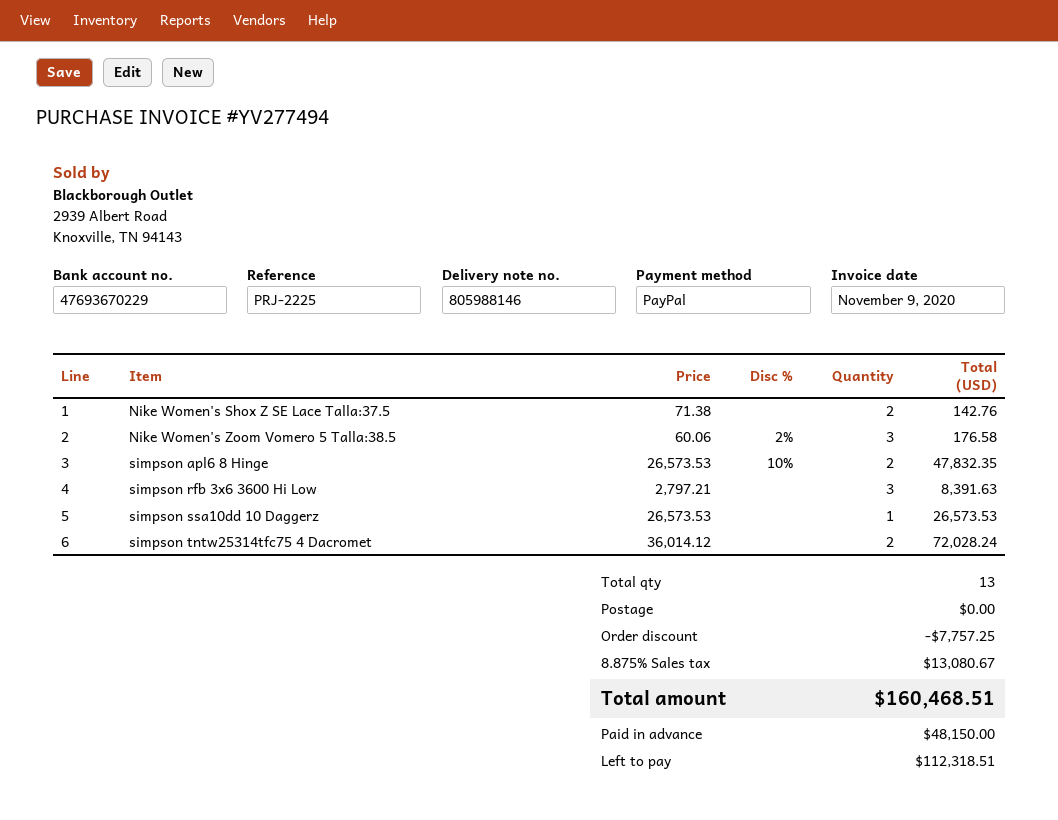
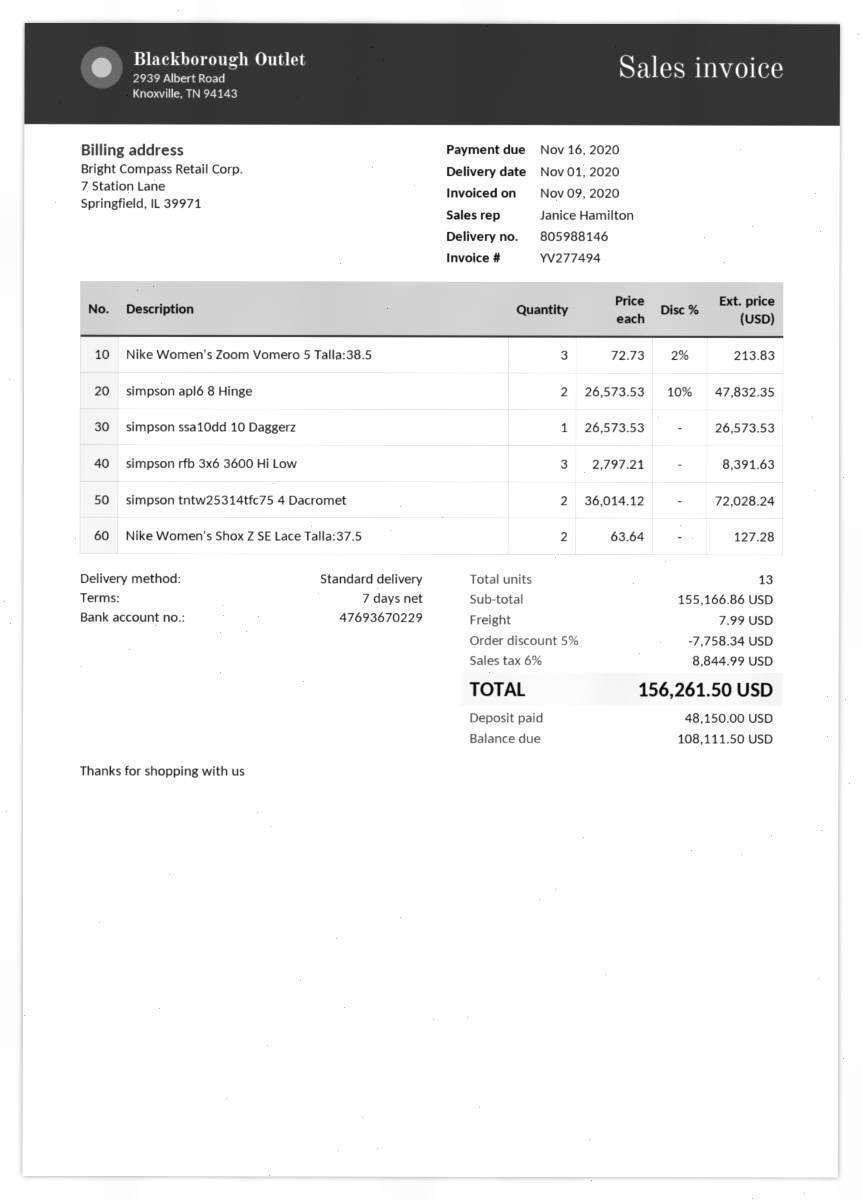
Nike Women's Shox Z SE Lace Talla:37.5: 2 x 71.38 = 142.76 -> 2 x 63.64 = 127.28
Nike Women's Zoom Vomero 5 Talla:38.5: 3 x 60.06 - 2% = 176.58 -> 3 x 72.73 - 2% = 213.83
discount: 7757.25 -> 7758.34
shipping: 0.00 -> 7.99
tax: 8.875% = 13080.67 -> 6% = 8844.99
total: 160468.51 -> 156261.50
balance: 112318.51 -> 108111.50

